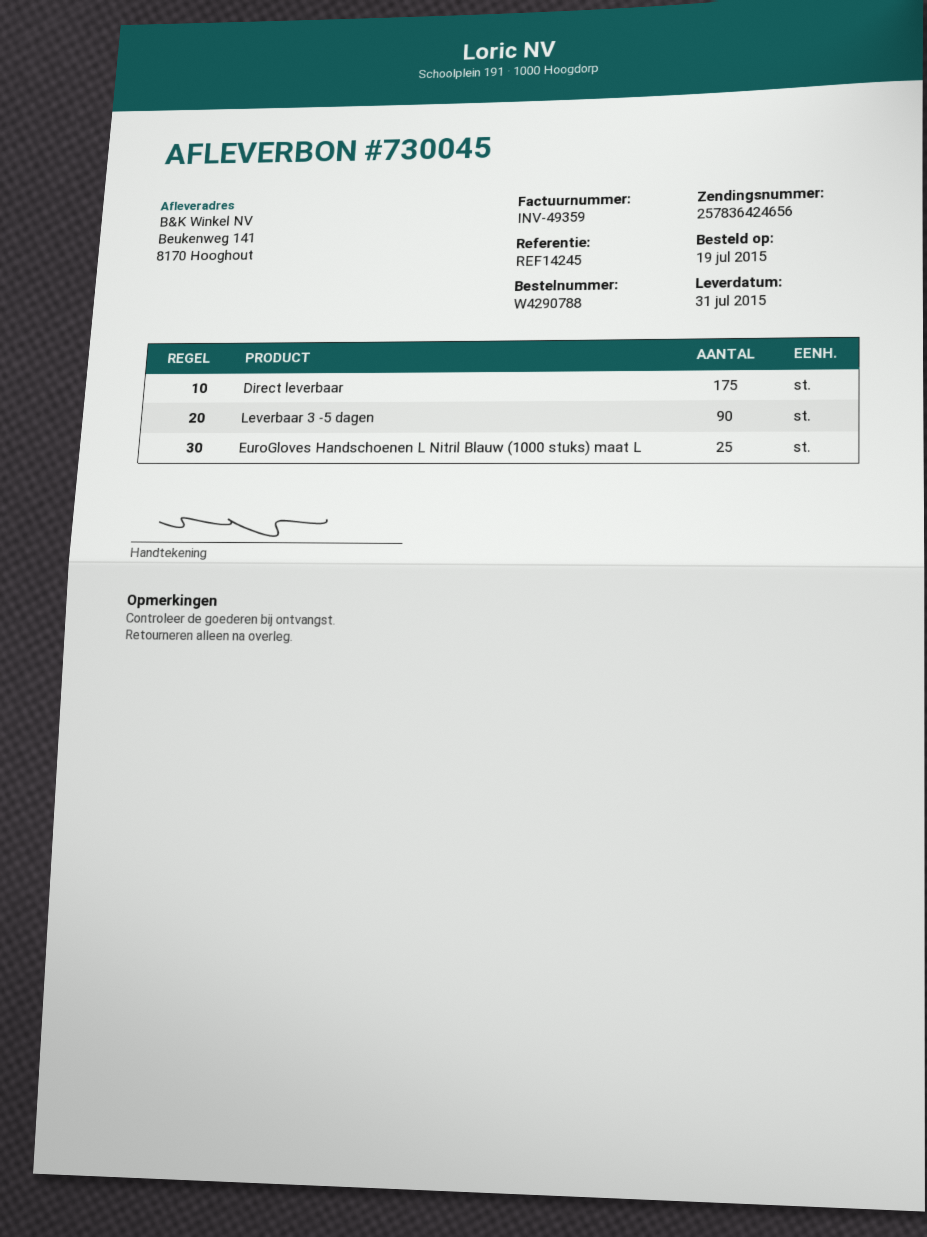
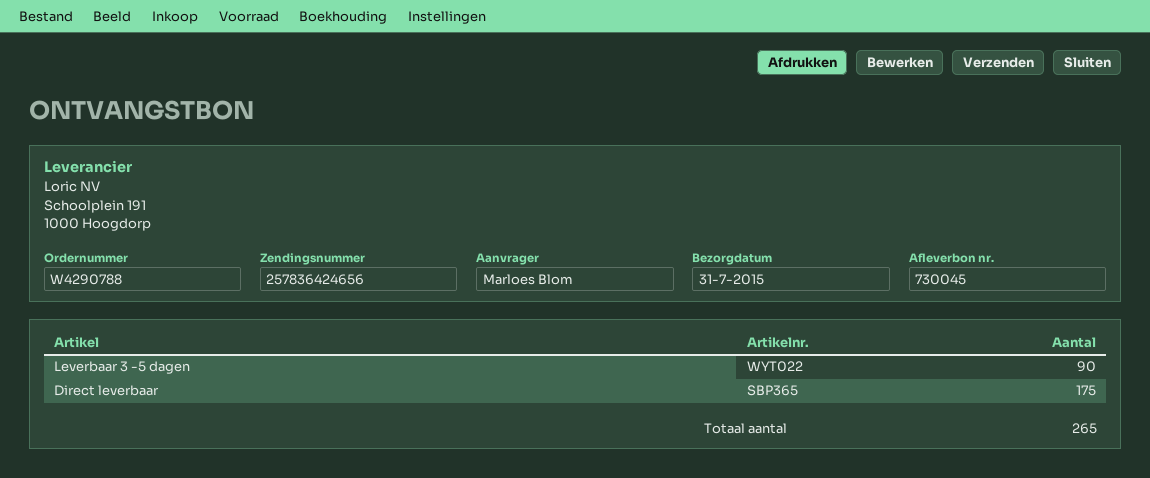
EuroGloves Handschoenen L Nitril Blauw (1000 stuks) maat L: 25 -> none

